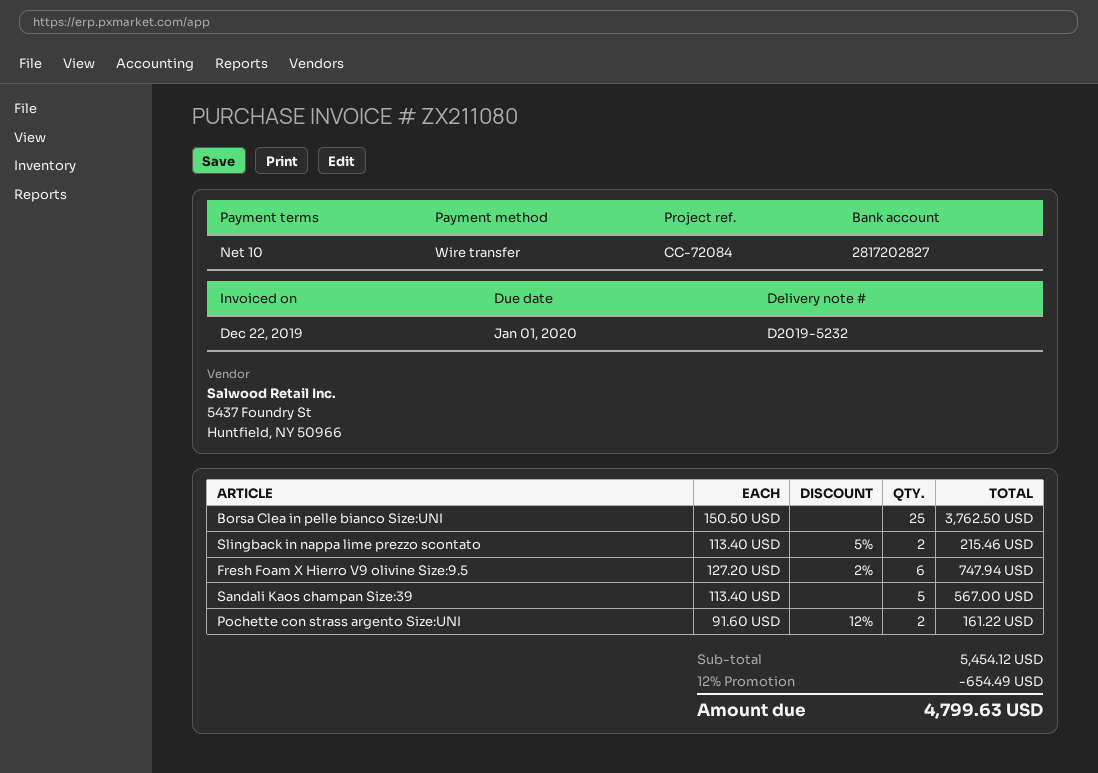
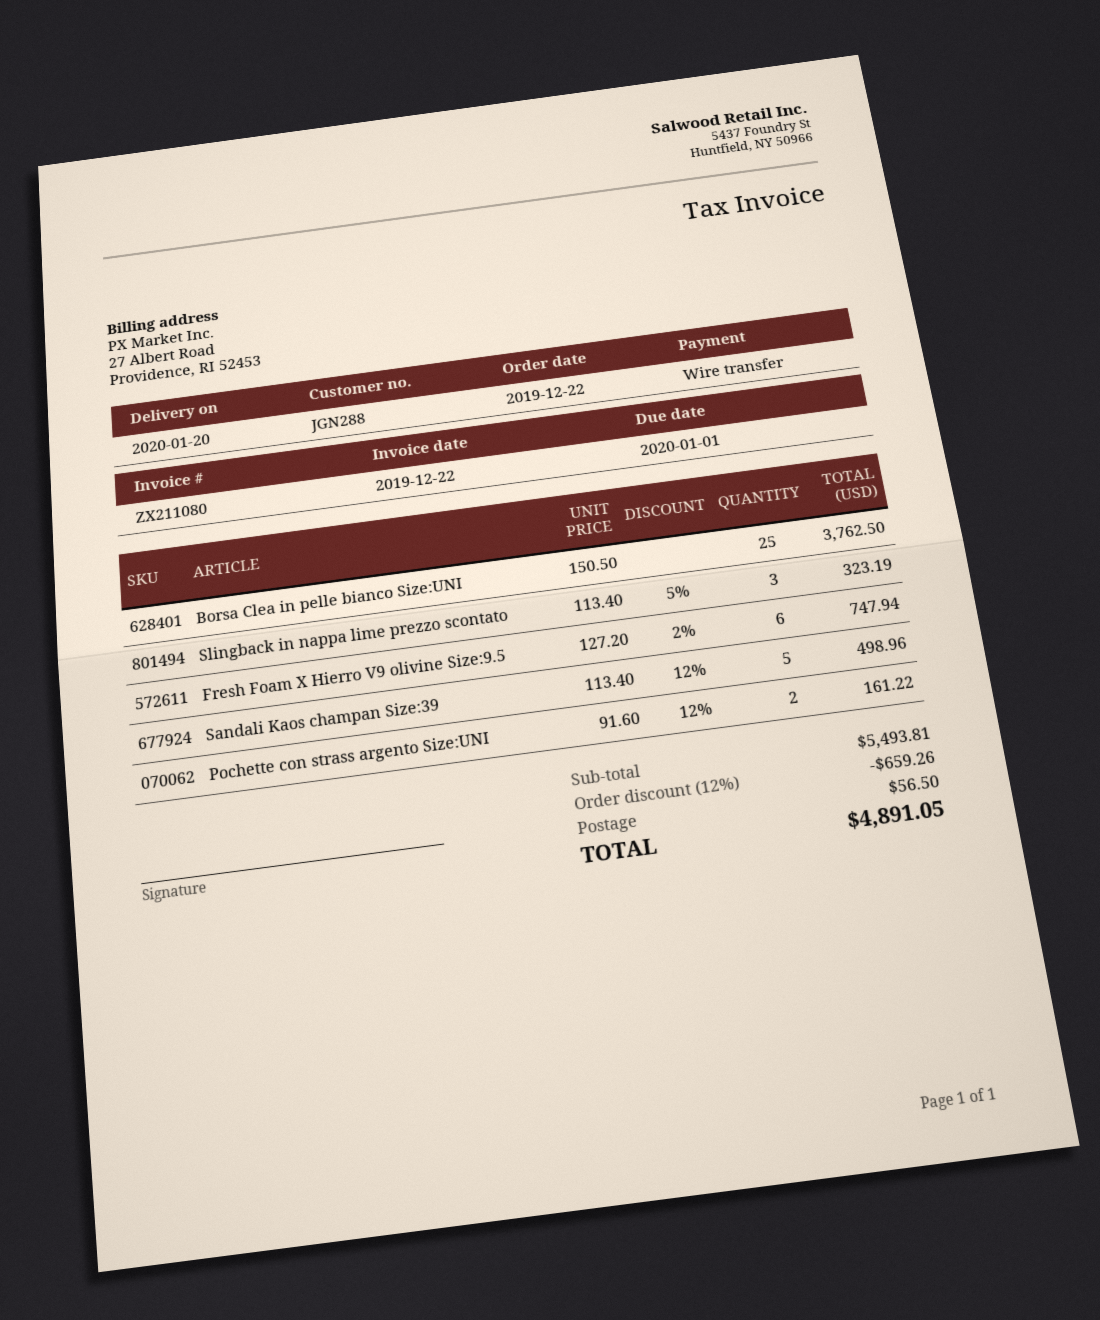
Slingback in nappa lime prezzo scontato: 2 x 113.40 - 5% = 215.46 -> 3 x 113.40 - 5% = 323.19
Sandali Kaos champan Size:39: 5 x 113.40 = 567.00 -> 5 x 113.40 - 12% = 498.96
subtotal: 5454.12 -> 5493.81
discount: 12% = 654.49 -> 12% = 659.26
shipping: none -> 56.50
total: 4799.63 -> 4891.05

